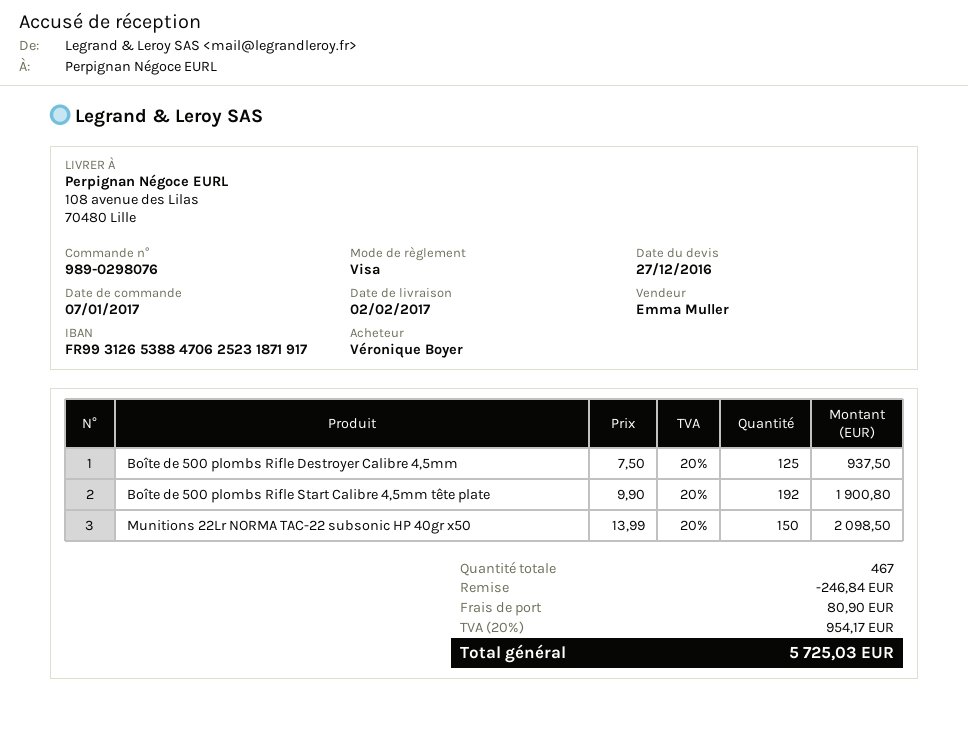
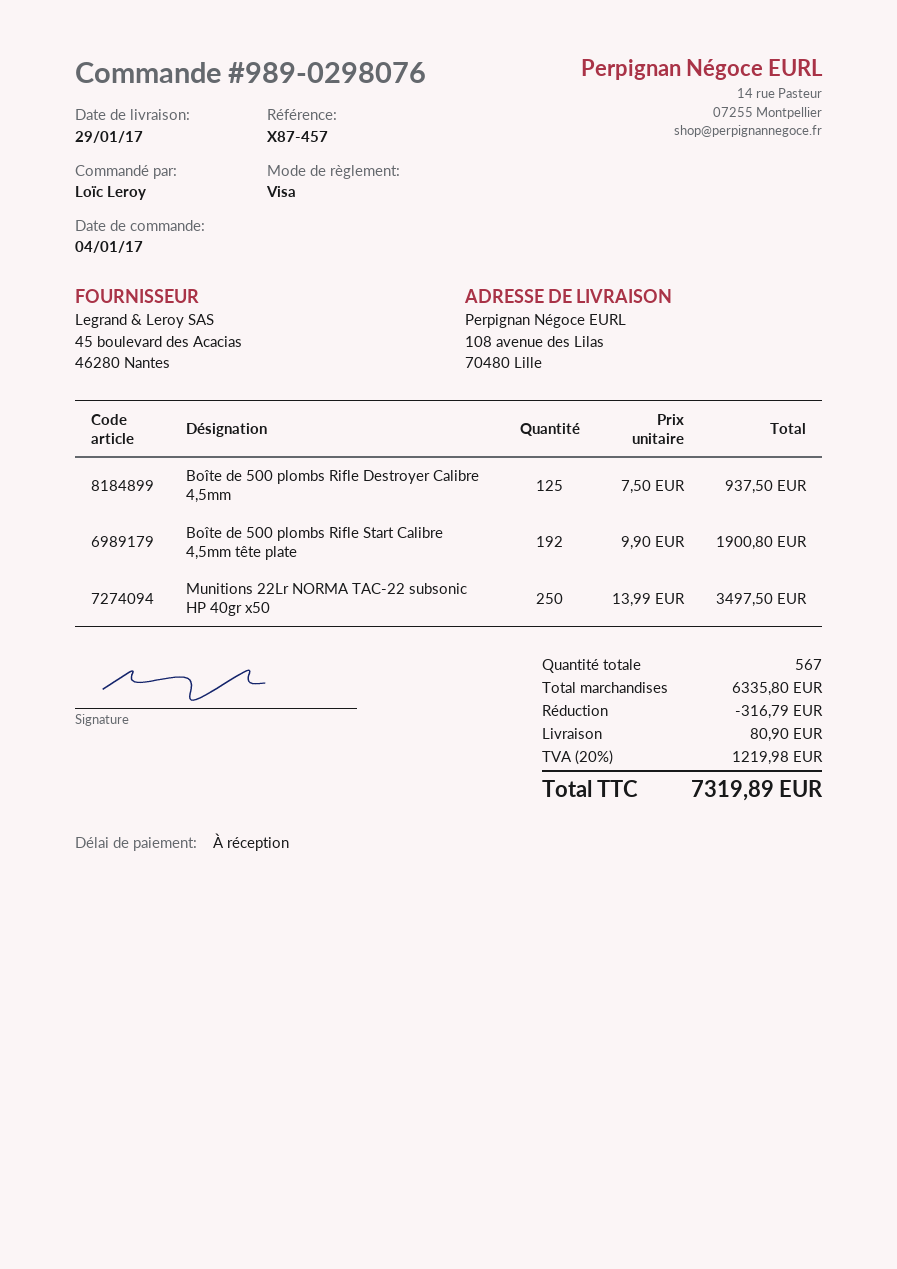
order date: 2017-01-07 -> 2017-01-04
delivery date: 2017-02-02 -> 2017-01-29
ordered by: Véronique Boyer -> Loïc Leroy
Munitions 22Lr NORMA TAC-22 subsonic HP 40gr x50: 150 x 13.99 = 2098.50 -> 250 x 13.99 = 3497.50
total quantity: 467 -> 567
discount: 246.84 -> 316.79
tax: 20% = 954.17 -> 20% = 1219.98
total: 5725.03 -> 7319.89

